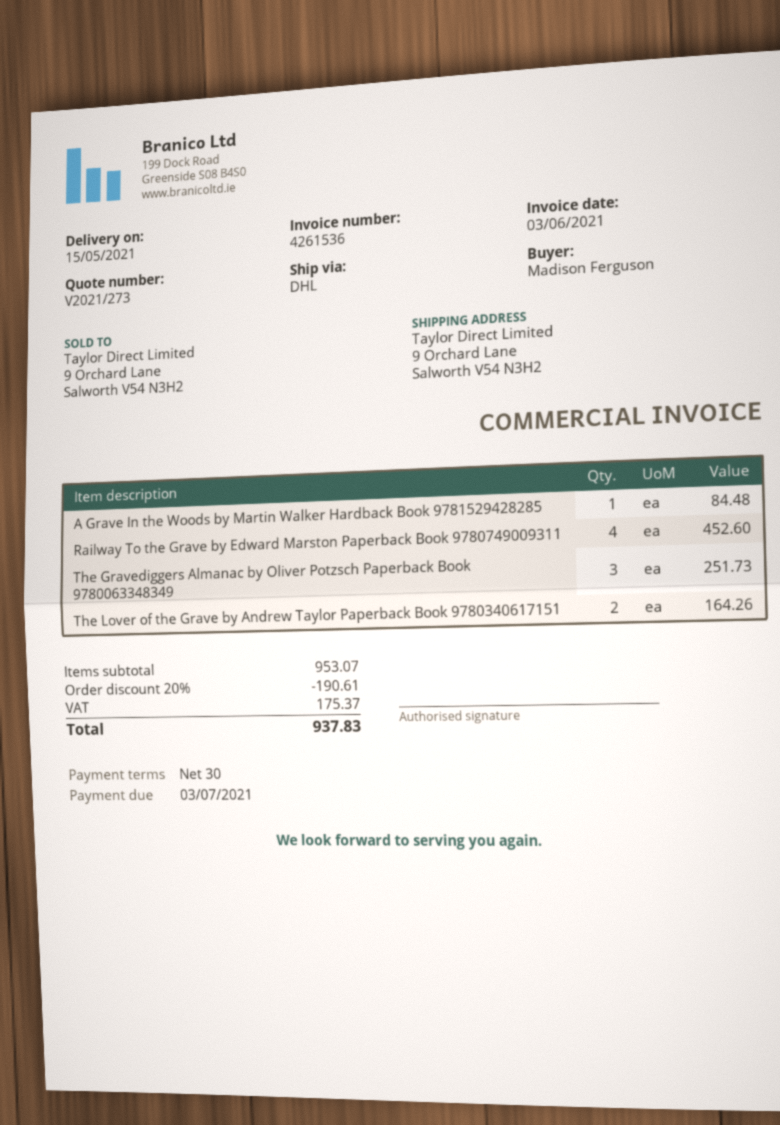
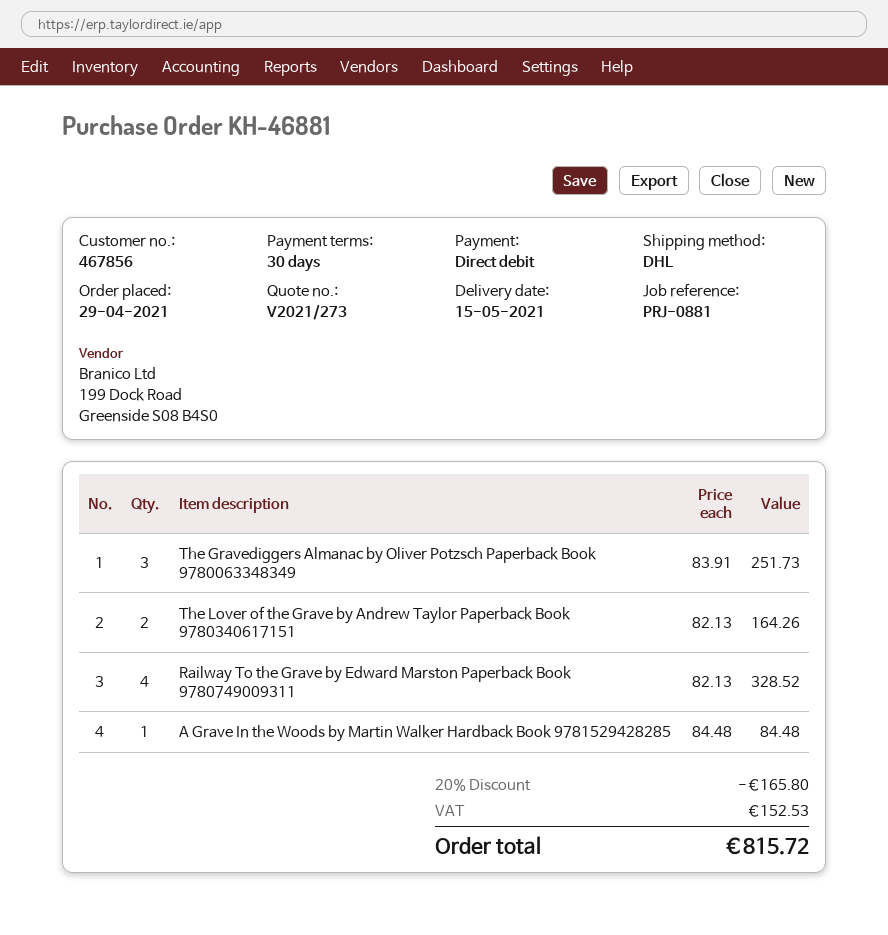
Railway To the Grave by Edward Marston Paperback Book 9780749009311: 4 for 452.60 -> 4 for 328.52
discount: 20% = 190.61 -> 20% = 165.80
tax: 175.37 -> 152.53
total: 937.83 -> 815.72

